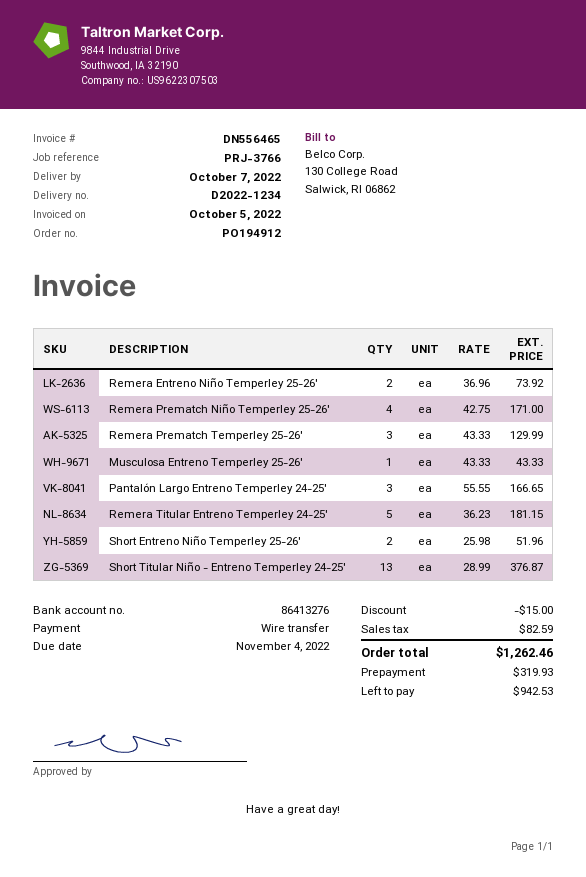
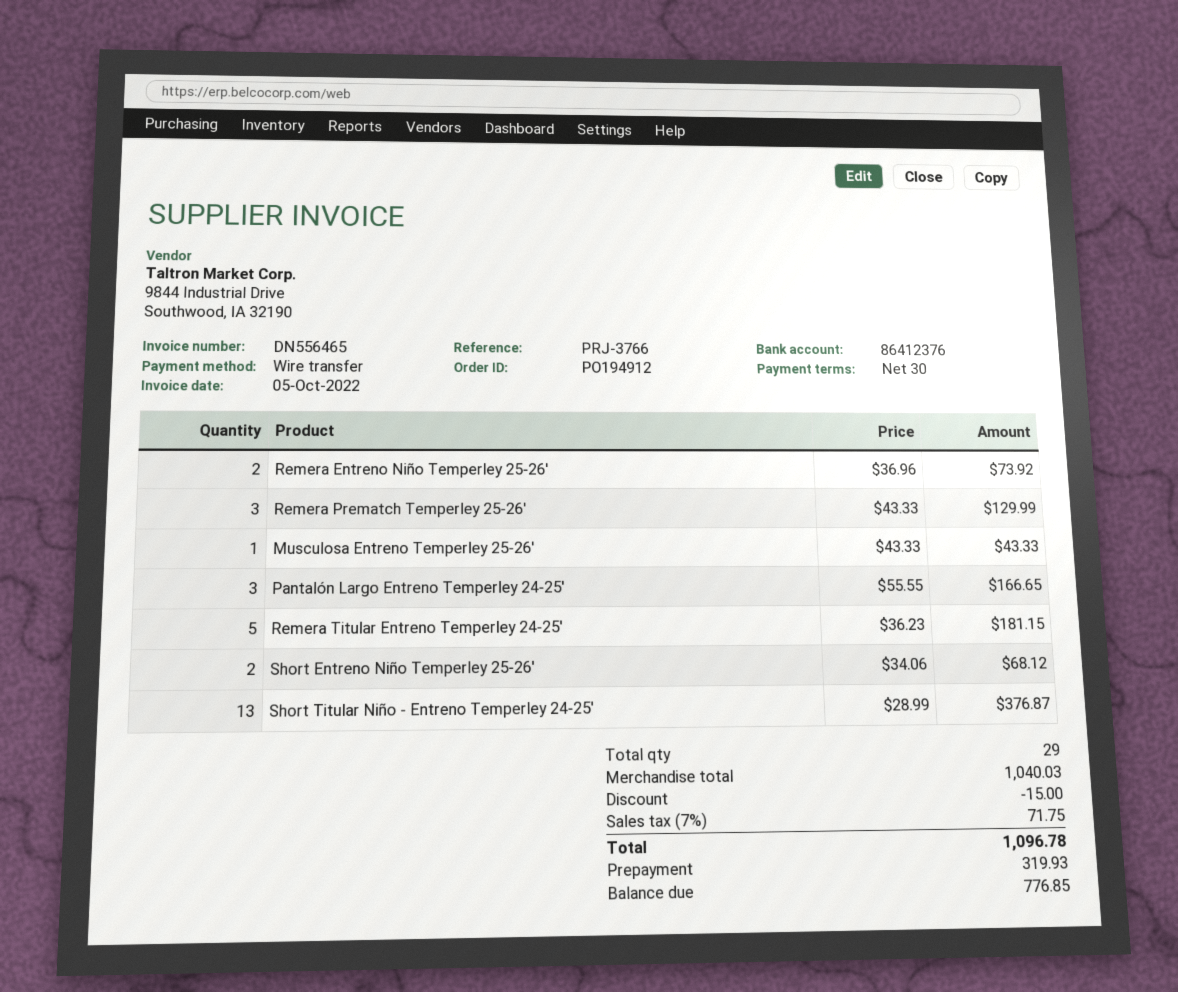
bank account: 86413276 -> 86412376
Remera Prematch Niño Temperley 25-26': 4 x 42.75 = 171.00 -> none
Short Entreno Niño Temperley 25-26': 2 x 25.98 = 51.96 -> 2 x 34.06 = 68.12
tax: 82.59 -> 71.75
total: 1262.46 -> 1096.78
balance: 942.53 -> 776.85

